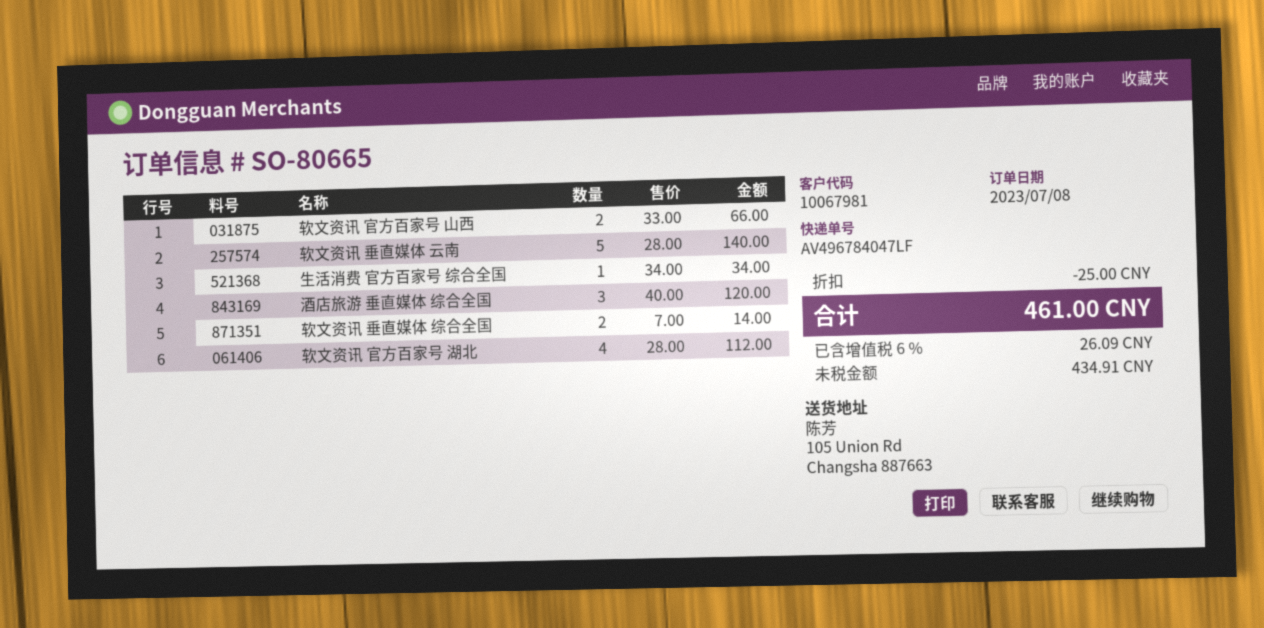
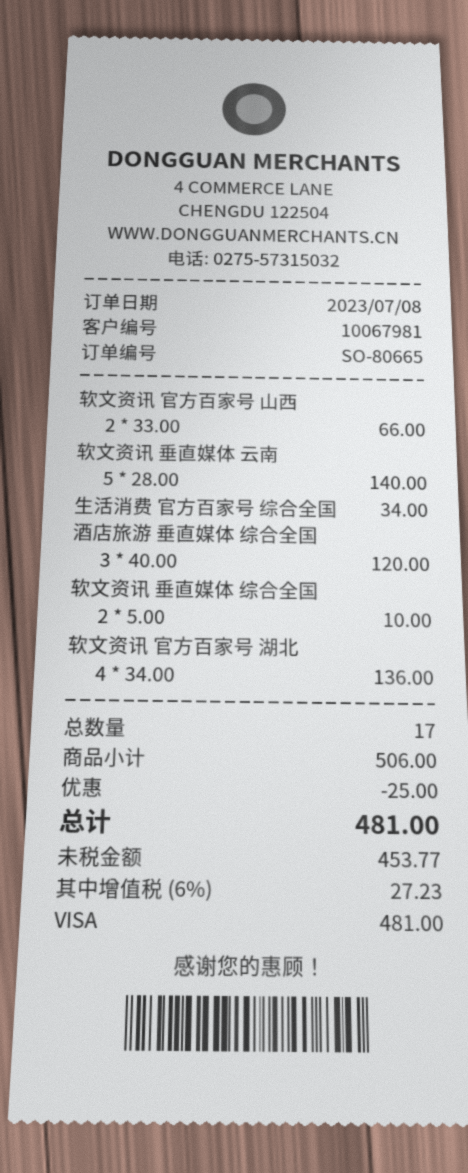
软文资讯 垂直媒体 综合全国: 2 x 7.00 = 14.00 -> 2 x 5.00 = 10.00
软文资讯 官方百家号 湖北: 4 x 28.00 = 112.00 -> 4 x 34.00 = 136.00
net: 434.91 -> 453.77
tax: 6% = 26.09 -> 6% = 27.23
total: 461.00 -> 481.00

